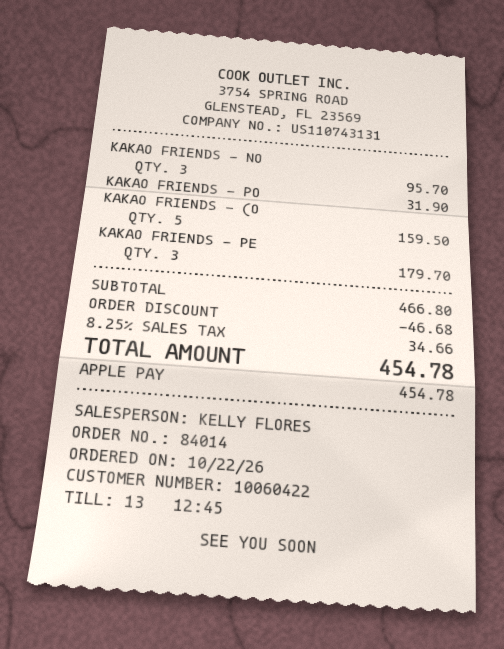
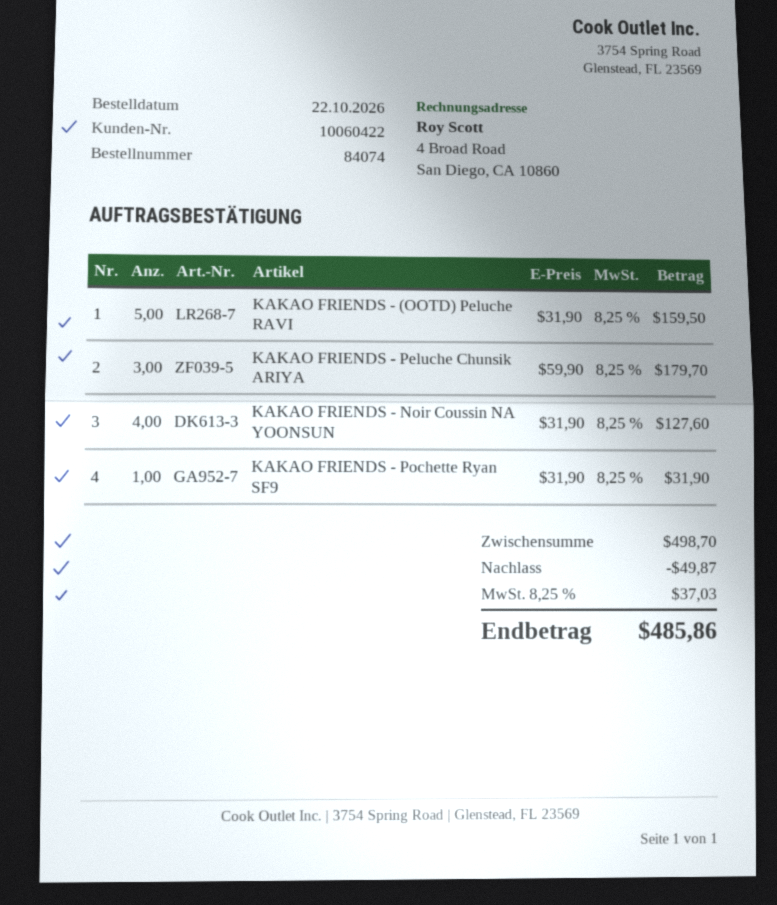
order number: 84014 -> 84074
KAKAO FRIENDS - NO: 3 for 95.70 -> 4 for 127.60
subtotal: 466.80 -> 498.70
discount: 46.68 -> 49.87
tax: 8.25% = 34.66 -> 8.25% = 37.03
total: 454.78 -> 485.86

